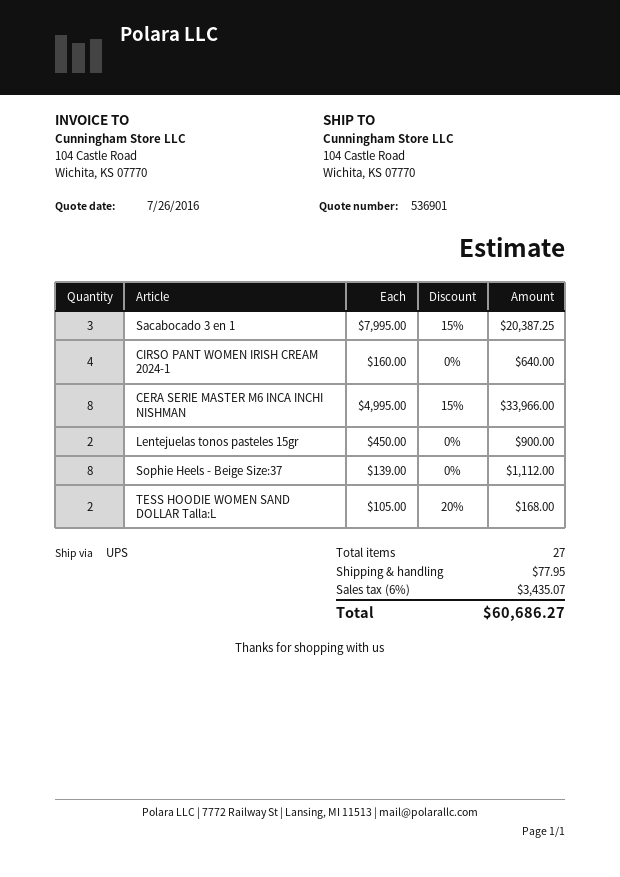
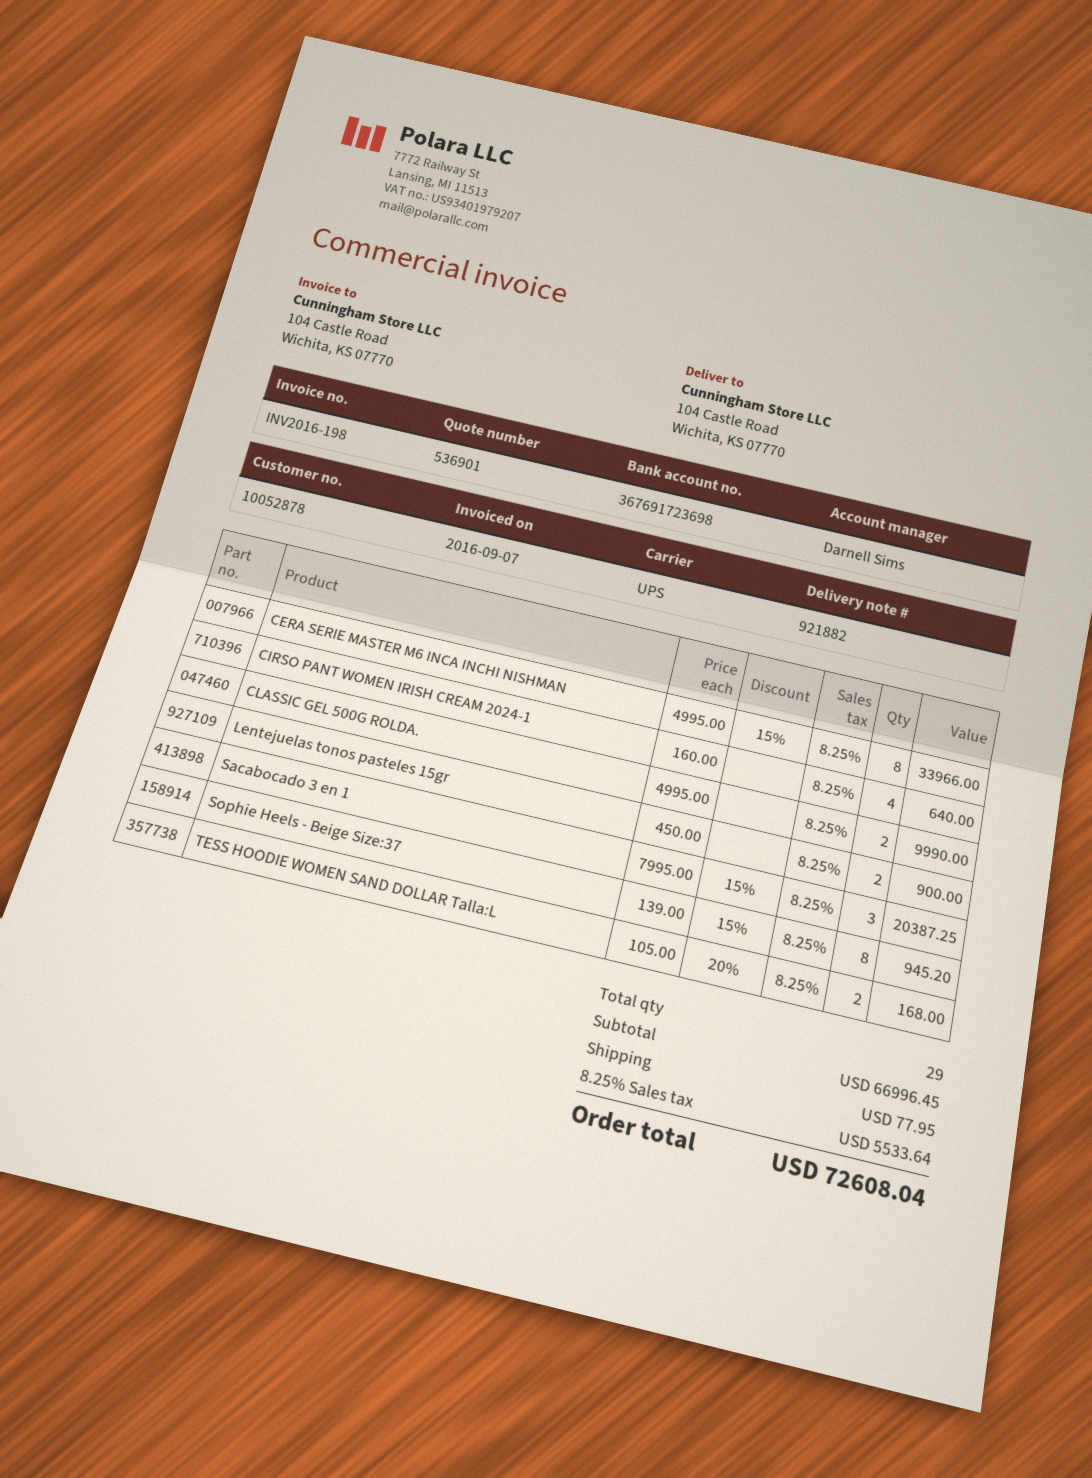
Sophie Heels - Beige Size:37: 8 x 139.00 = 1112.00 -> 8 x 139.00 - 15% = 945.20
CLASSIC GEL 500G ROLDA.: none -> 2 x 4995.00 = 9990.00
total quantity: 27 -> 29
tax: 6% = 3435.07 -> 8.25% = 5533.64
total: 60686.27 -> 72608.04

